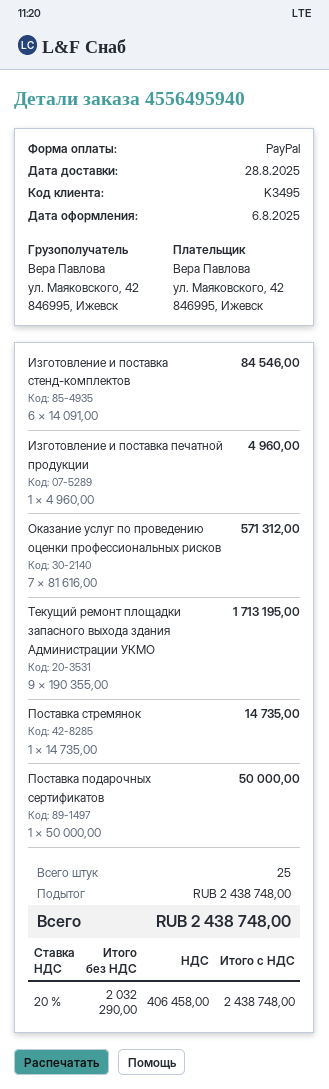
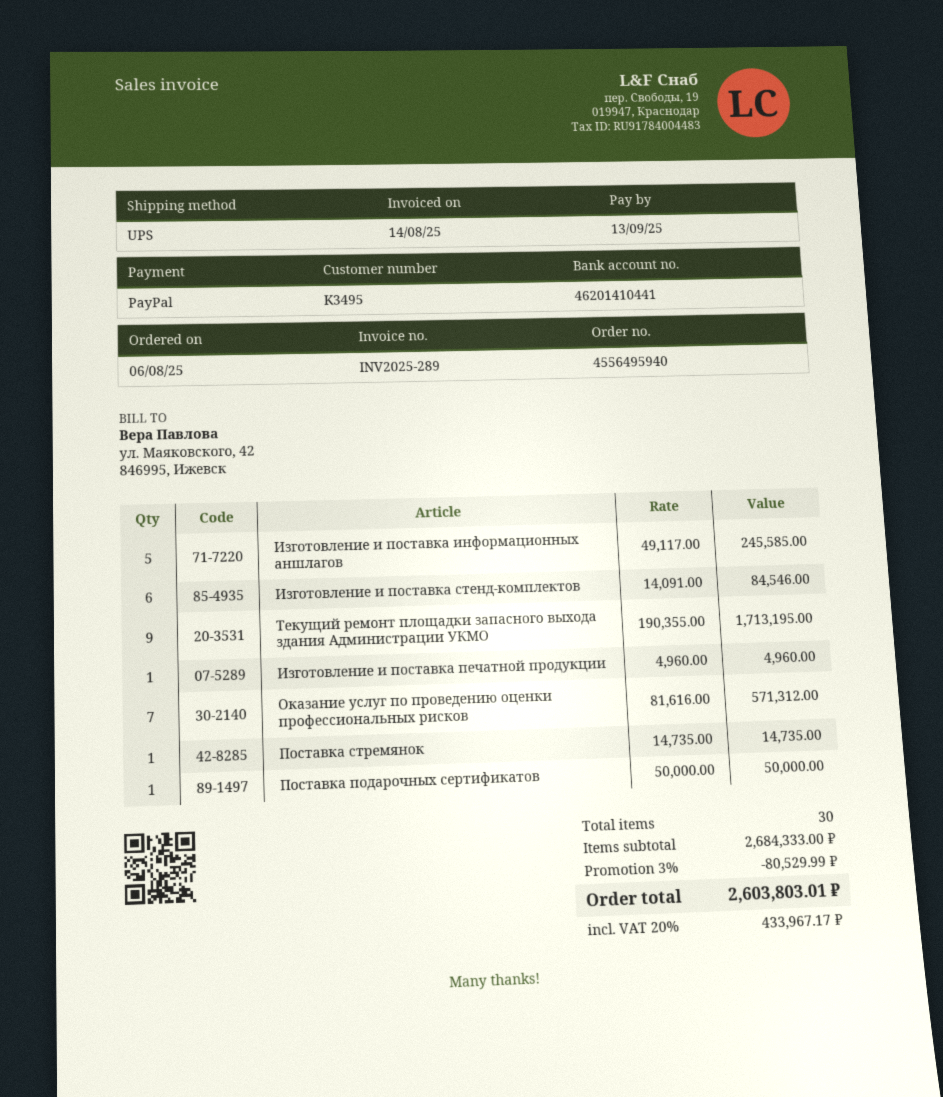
Изготовление и поставка информационных аншлагов: none -> 5 x 49117.00 = 245585.00
total quantity: 25 -> 30
subtotal: 2438748.00 -> 2684333.00
discount: none -> 3% = 80529.99
tax: 20% = 406458.00 -> 20% = 433967.17
total: 2438748.00 -> 2603803.01

